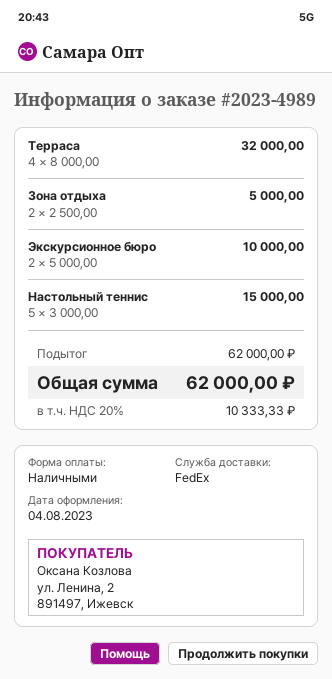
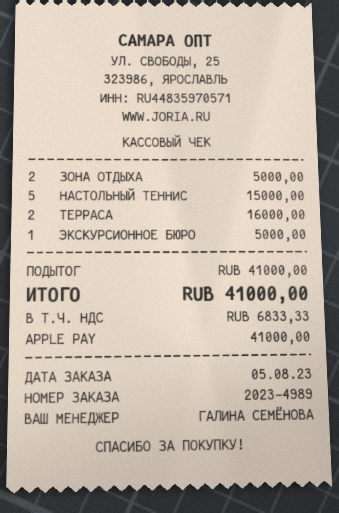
order date: 2023-08-04 -> 2023-08-05
payment method: cash -> Apple Pay
Терраса: 4 for 32000.00 -> 2 for 16000.00
Экскурсионное бюро: 2 for 10000.00 -> 1 for 5000.00
subtotal: 62000.00 -> 41000.00
tax: 10333.33 -> 6833.33
total: 62000.00 -> 41000.00

